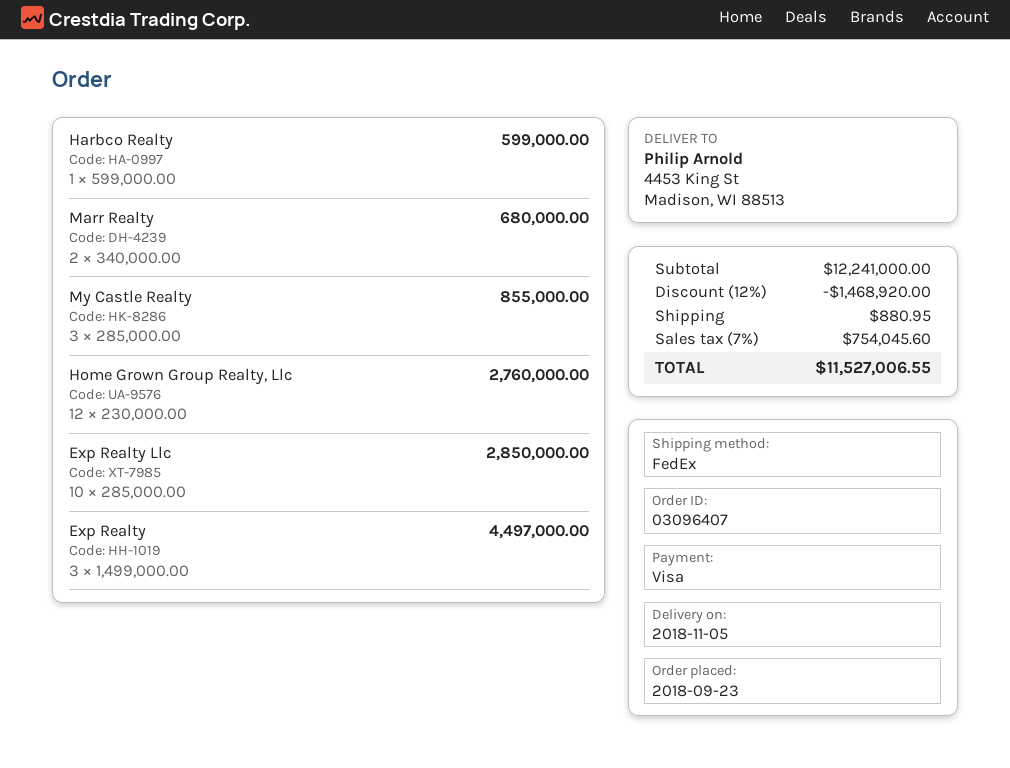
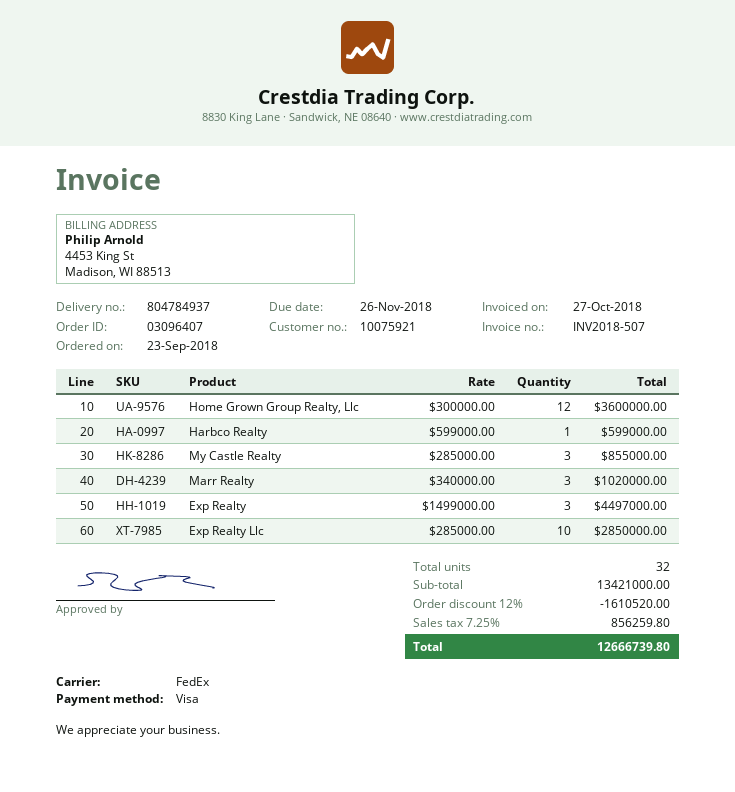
Marr Realty: 2 x 340000.00 = 680000.00 -> 3 x 340000.00 = 1020000.00
Home Grown Group Realty, Llc: 12 x 230000.00 = 2760000.00 -> 12 x 300000.00 = 3600000.00
subtotal: 12241000.00 -> 13421000.00
discount: 12% = 1468920.00 -> 12% = 1610520.00
shipping: 880.95 -> none
tax: 7% = 754045.60 -> 7.25% = 856259.80
total: 11527006.55 -> 12666739.80

